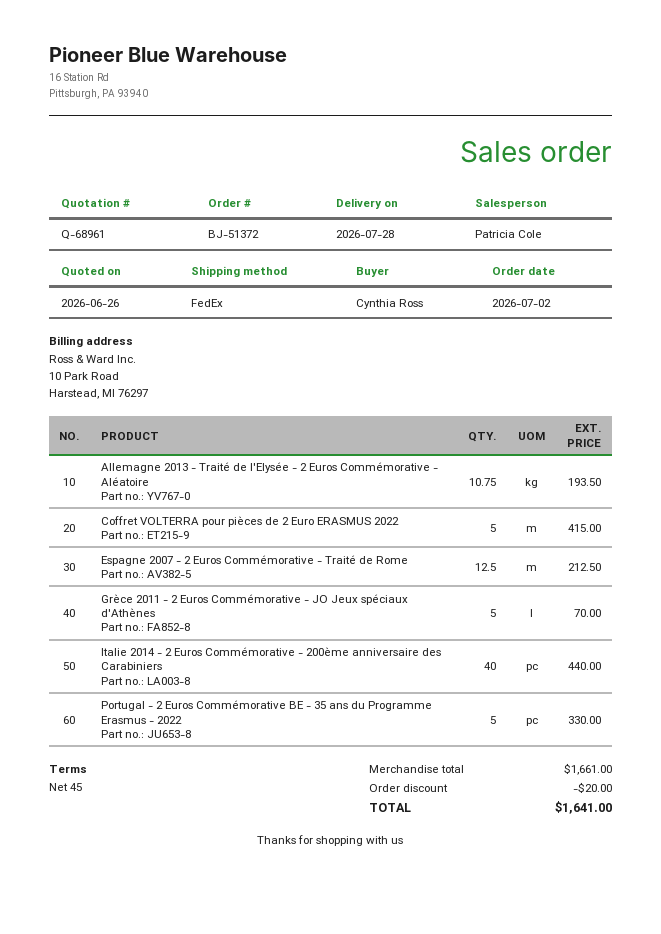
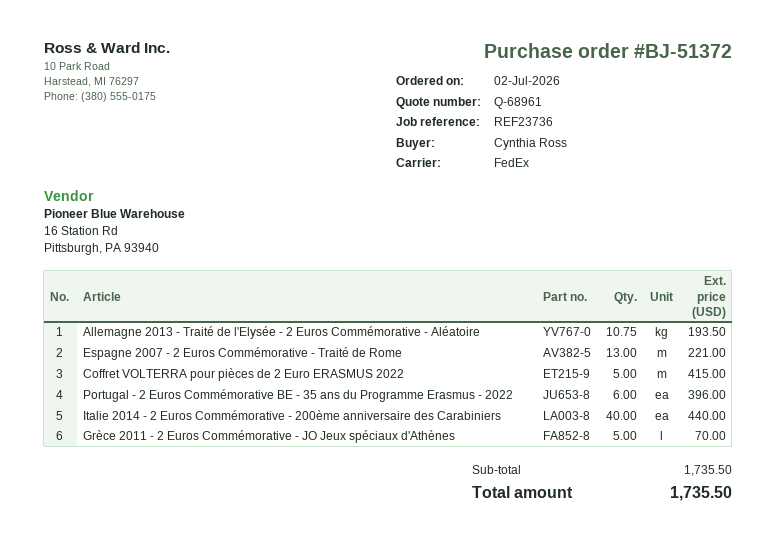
Espagne 2007 - 2 Euros Commémorative - Traité de Rome: 12.5 for 212.50 -> 13 for 221.00
Portugal - 2 Euros Commémorative BE - 35 ans du Programme Erasmus - 2022: 5 for 330.00 -> 6 for 396.00
subtotal: 1661.00 -> 1735.50
discount: 20.00 -> none
total: 1641.00 -> 1735.50

